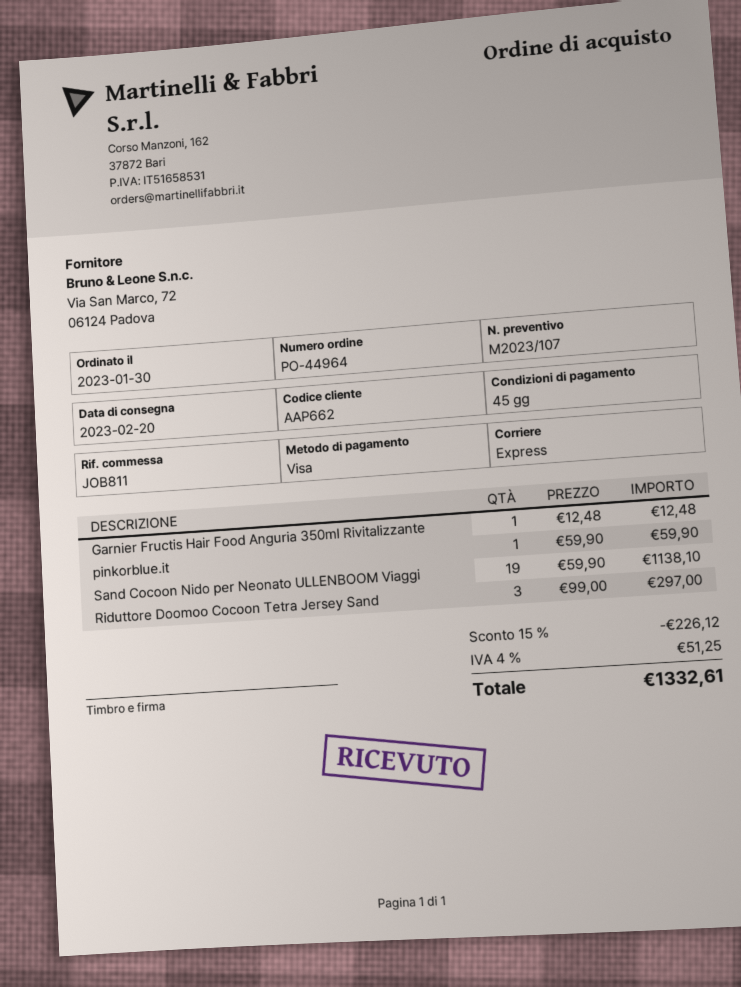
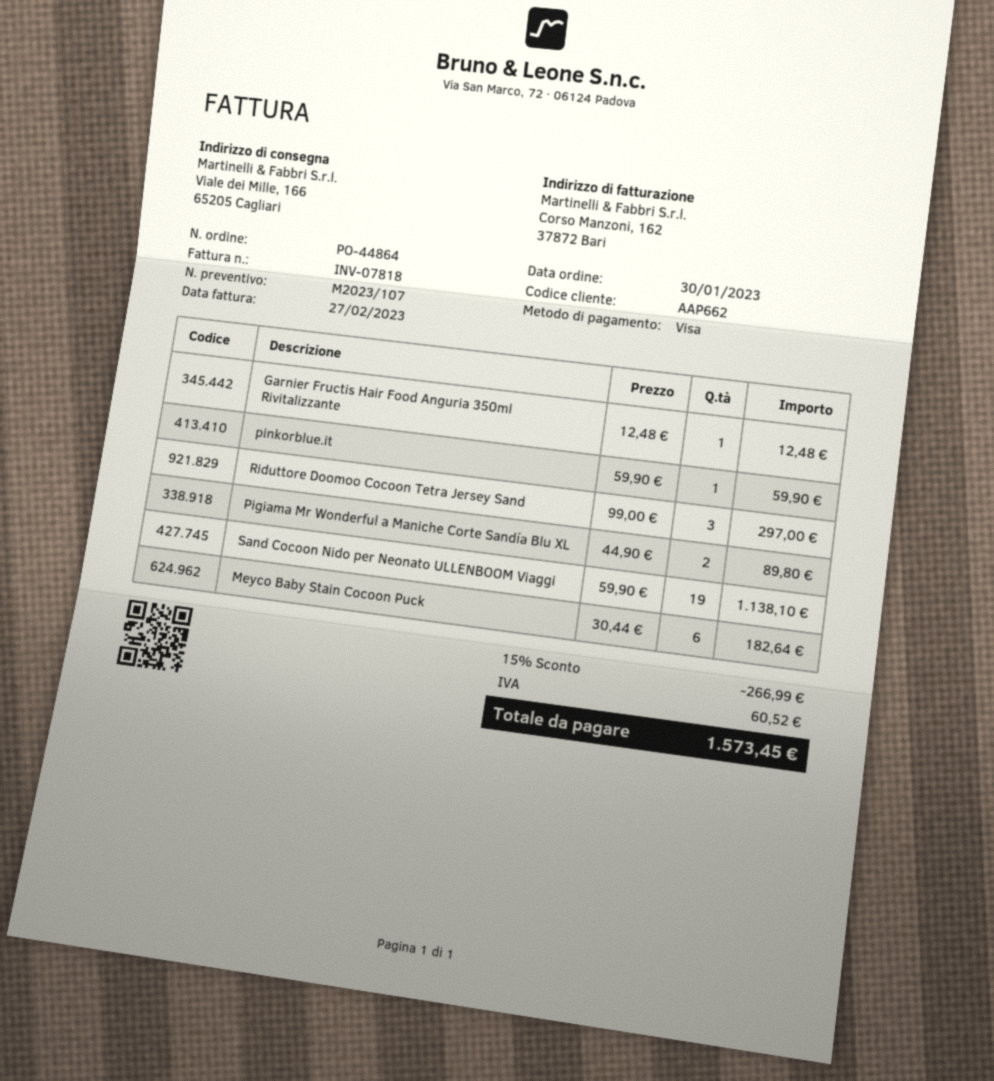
order number: PO-44964 -> PO-44864
Pigiama Mr Wonderful a Maniche Corte Sandía Blu XL: none -> 2 x 44.90 = 89.80
Meyco Baby Stain Cocoon Puck: none -> 6 x 30.44 = 182.64
discount: 15% = 226.12 -> 15% = 266.99
tax: 51.25 -> 60.52
total: 1332.61 -> 1573.45

